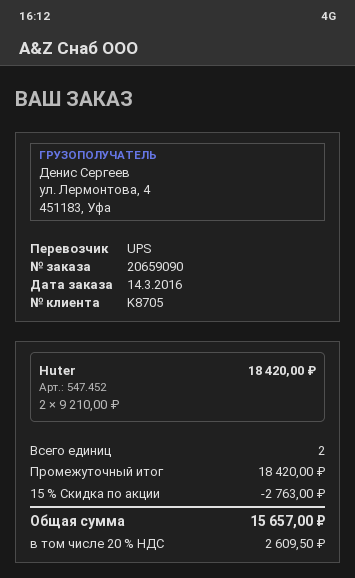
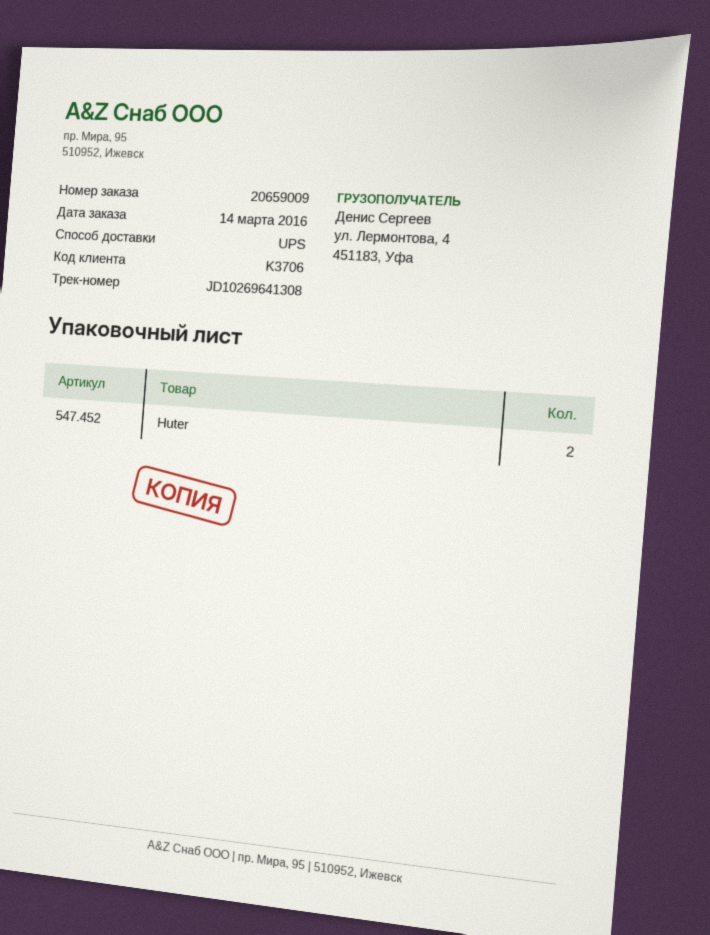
order number: 20659090 -> 20659009
customer number: K8705 -> K3706

